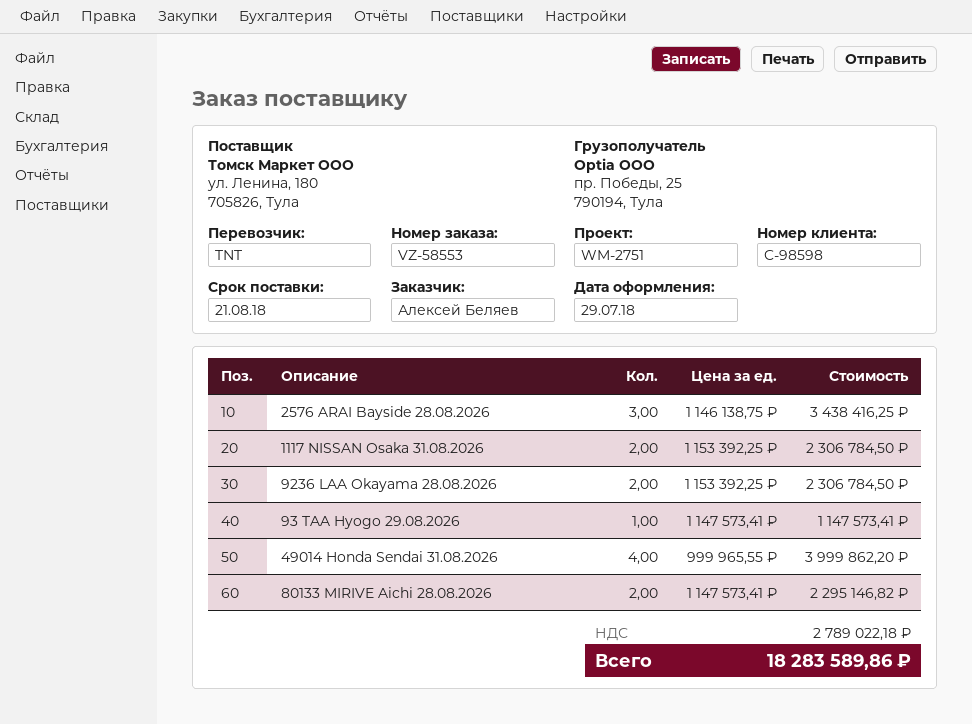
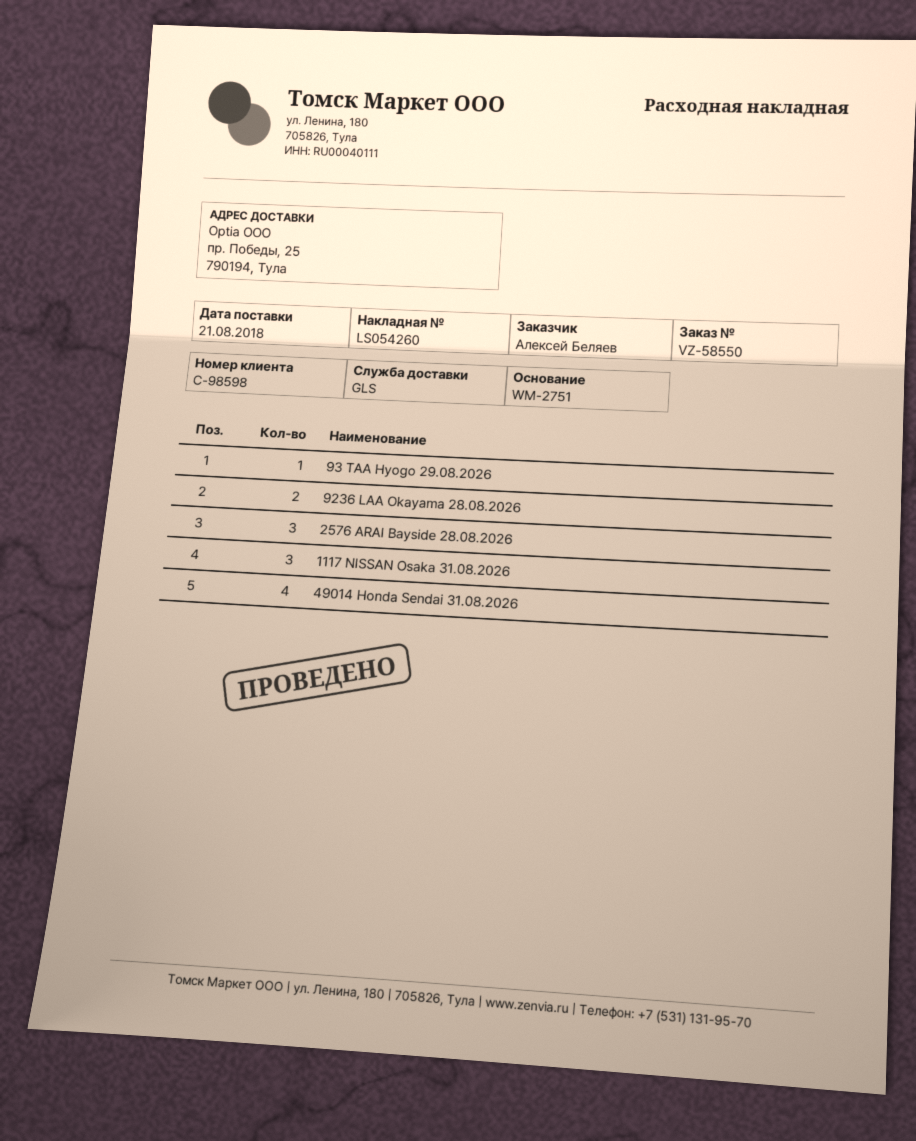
order number: VZ-58553 -> VZ-58550
shipping method: TNT -> GLS
1117 NISSAN Osaka 31.08.2026: 2 -> 3
80133 MIRIVE Aichi 28.08.2026: 2 -> none

